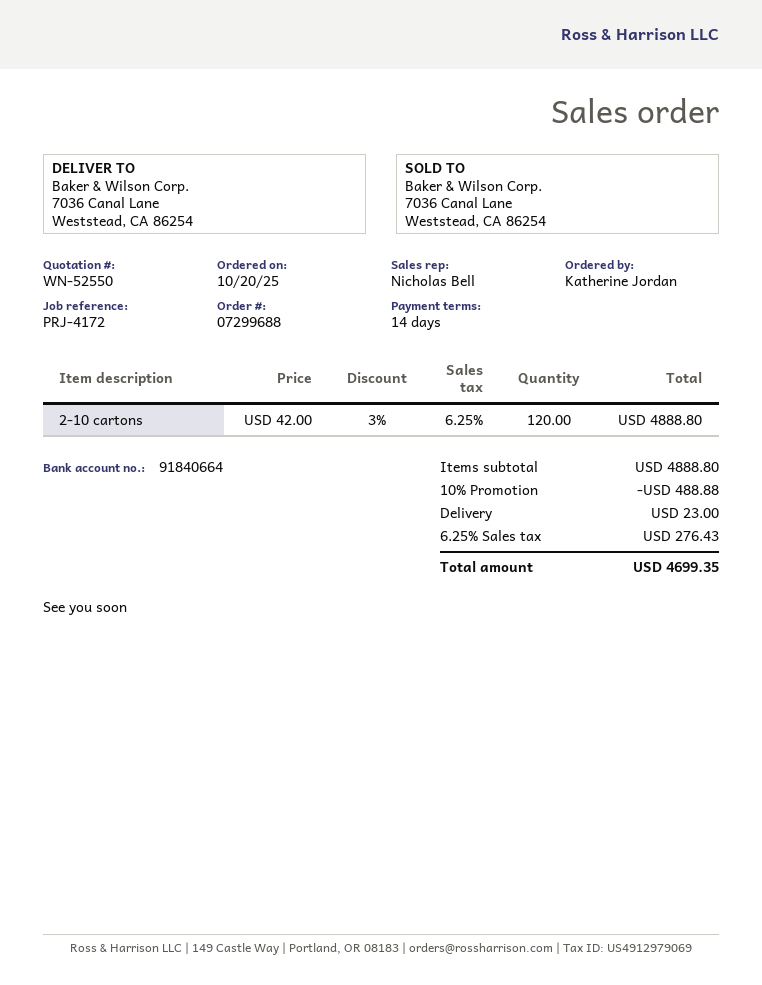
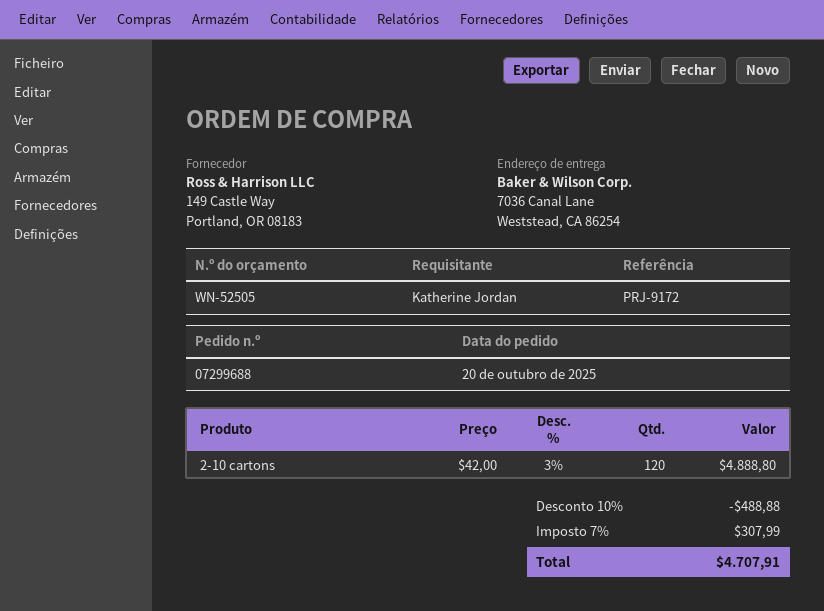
quote number: WN-52550 -> WN-52505
reference: PRJ-4172 -> PRJ-9172
shipping: 23.00 -> none
tax: 6.25% = 276.43 -> 7% = 307.99
total: 4699.35 -> 4707.91

